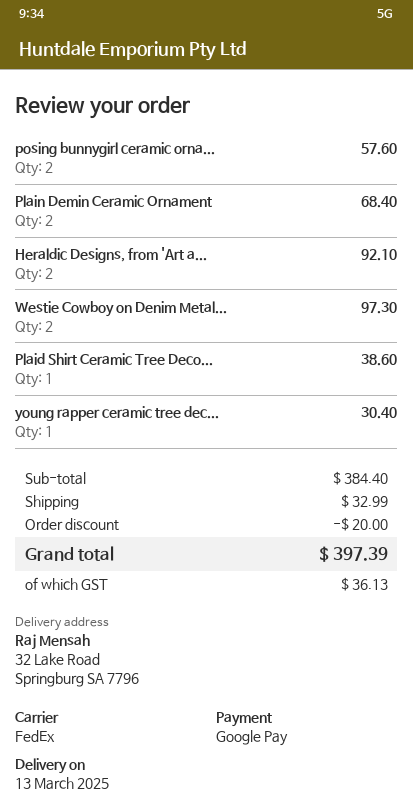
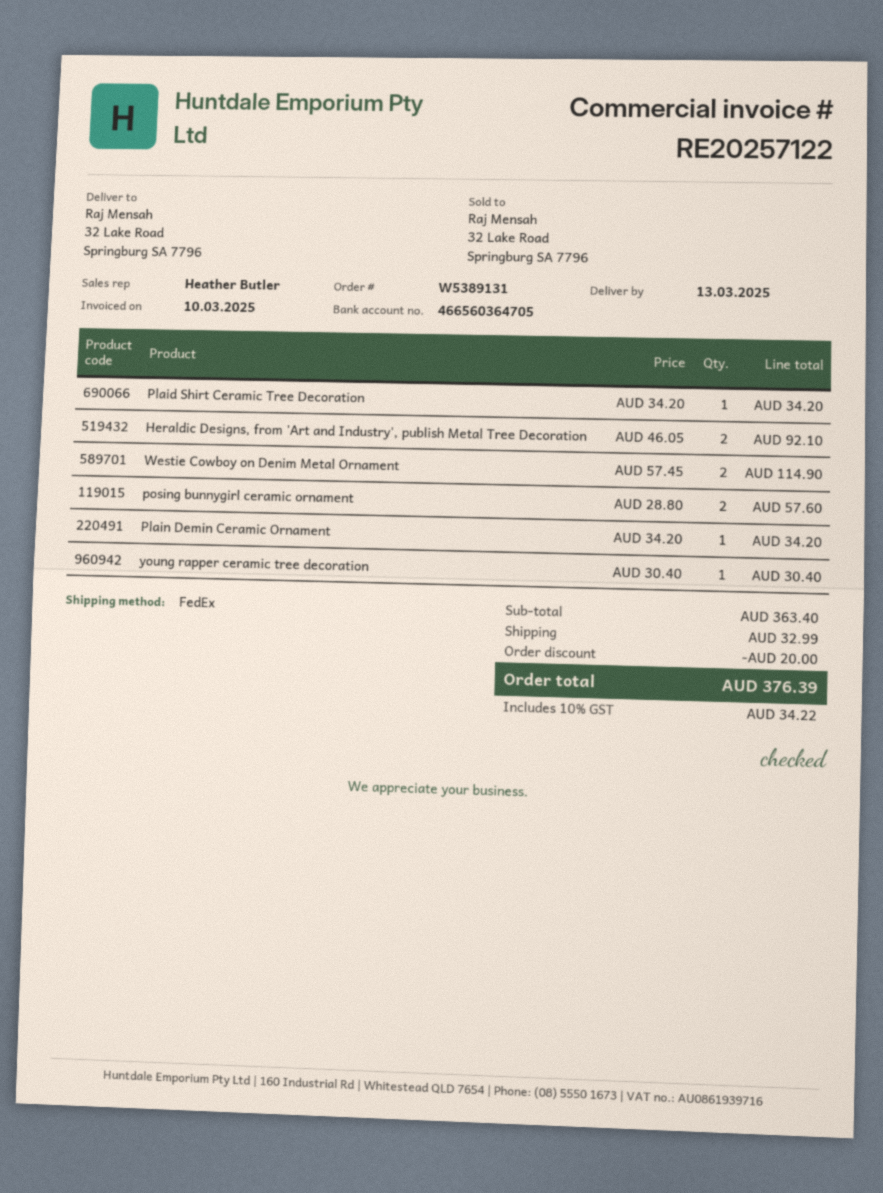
Plain Demin Ceramic Ornament: 2 for 68.40 -> 1 for 34.20
Westie Cowboy on Denim Metal...: 2 for 97.30 -> 2 for 114.90
Plaid Shirt Ceramic Tree Deco...: 1 for 38.60 -> 1 for 34.20
subtotal: 384.40 -> 363.40
tax: 36.13 -> 34.22
total: 397.39 -> 376.39

